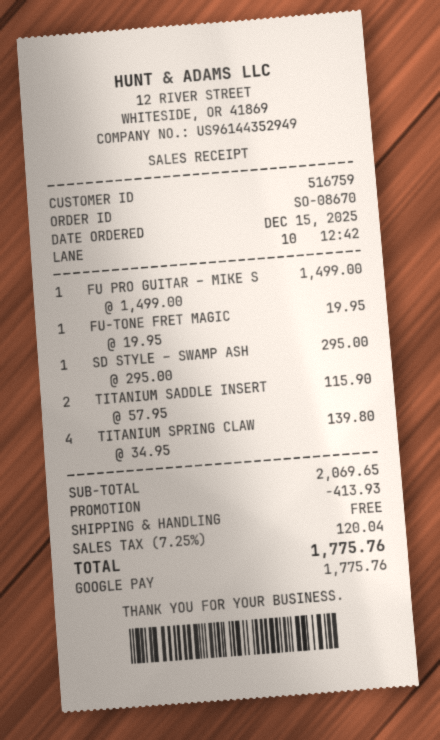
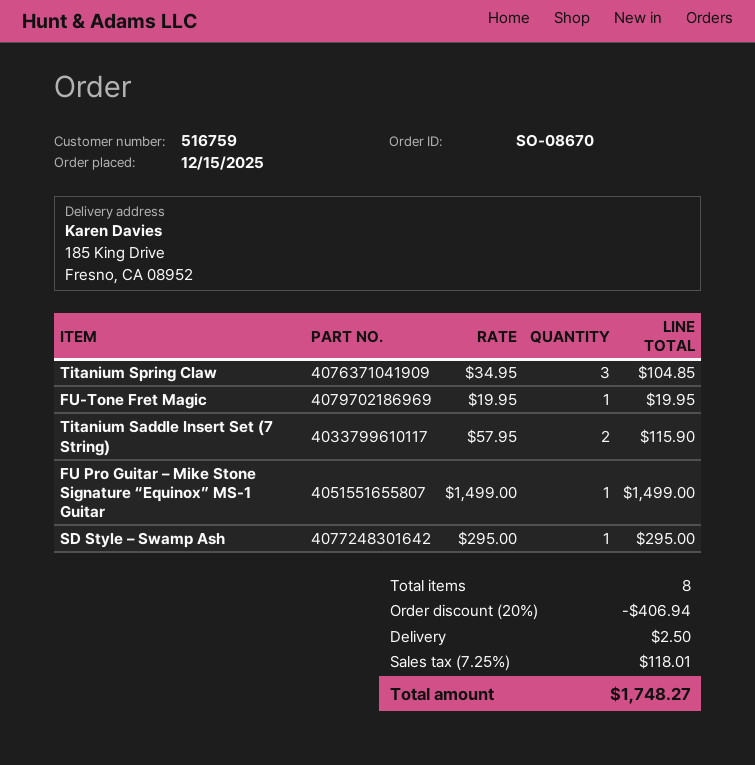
TITANIUM SPRING CLAW: 4 x 34.95 = 139.80 -> 3 x 34.95 = 104.85
discount: 413.93 -> 406.94
shipping: 0.00 -> 2.50
tax: 7.25% = 120.04 -> 7.25% = 118.01
total: 1775.76 -> 1748.27

